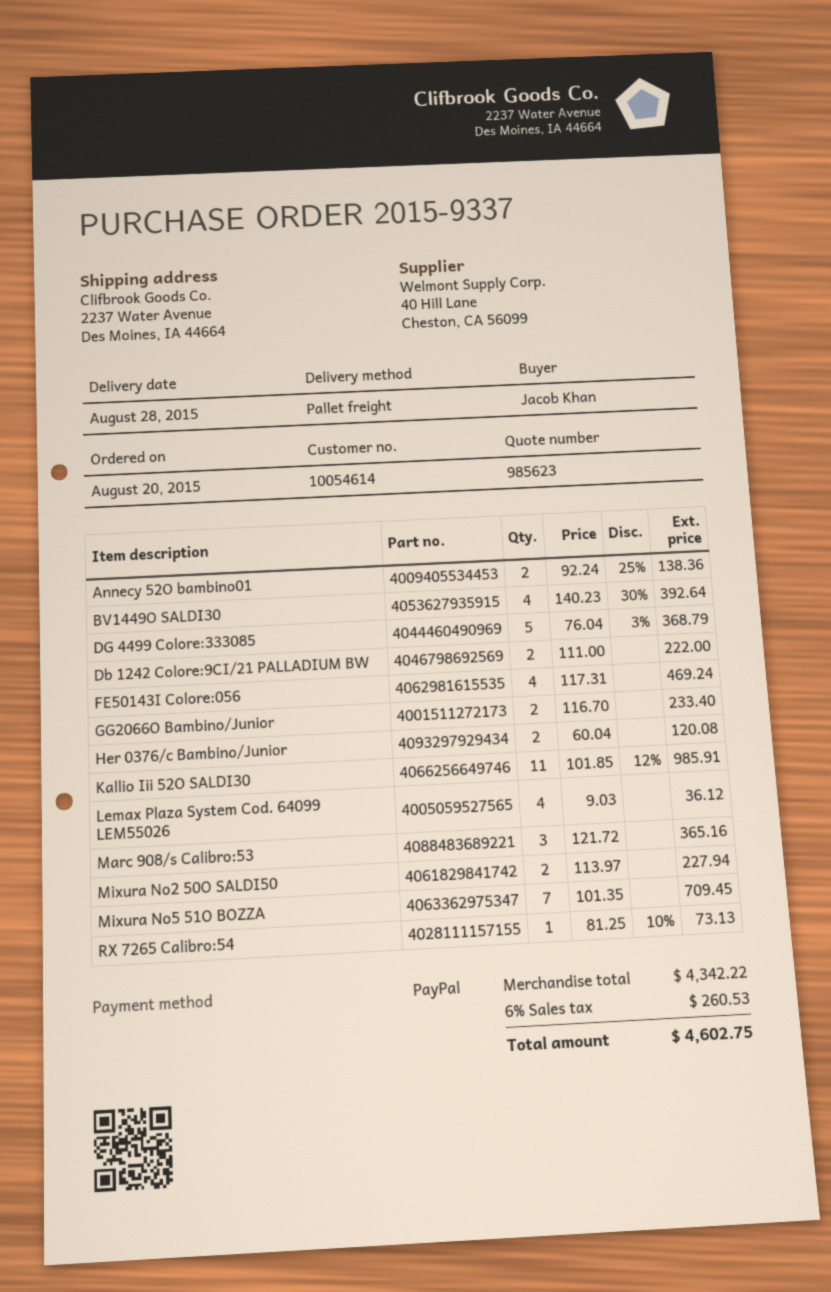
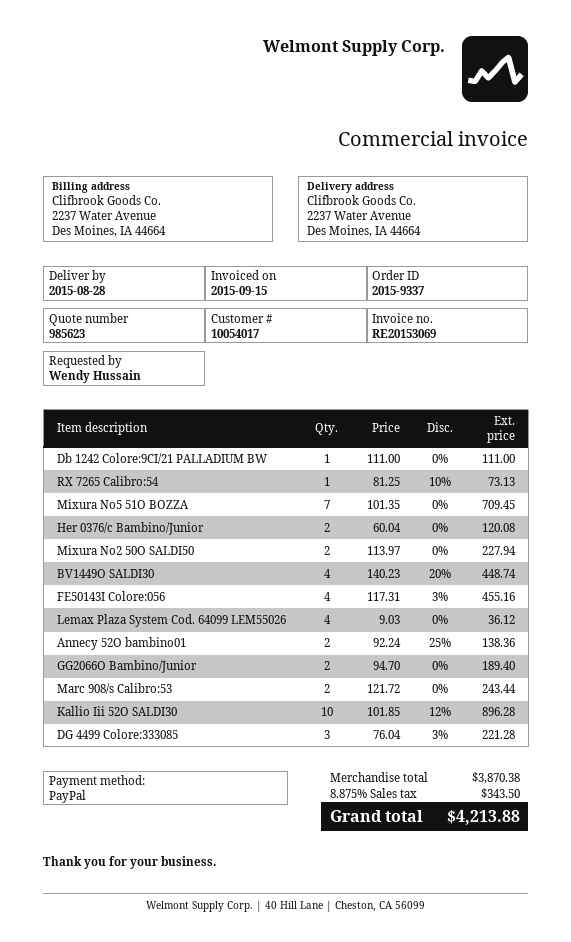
customer number: 10054614 -> 10054017
ordered by: Jacob Khan -> Wendy Hussain
BV1449O SALDI30: 4 x 140.23 - 30% = 392.64 -> 4 x 140.23 - 20% = 448.74
DG 4499 Colore:333085: 5 x 76.04 - 3% = 368.79 -> 3 x 76.04 - 3% = 221.28
Db 1242 Colore:9CI/21 PALLADIUM BW: 2 x 111.00 = 222.00 -> 1 x 111.00 = 111.00
FE50143I Colore:056: 4 x 117.31 = 469.24 -> 4 x 117.31 - 3% = 455.16
GG2066O Bambino/Junior: 2 x 116.70 = 233.40 -> 2 x 94.70 = 189.40
Kallio Iii 52O SALDI30: 11 x 101.85 - 12% = 985.91 -> 10 x 101.85 - 12% = 896.28
Marc 908/s Calibro:53: 3 x 121.72 = 365.16 -> 2 x 121.72 = 243.44
subtotal: 4342.22 -> 3870.38
tax: 6% = 260.53 -> 8.875% = 343.50
total: 4602.75 -> 4213.88

